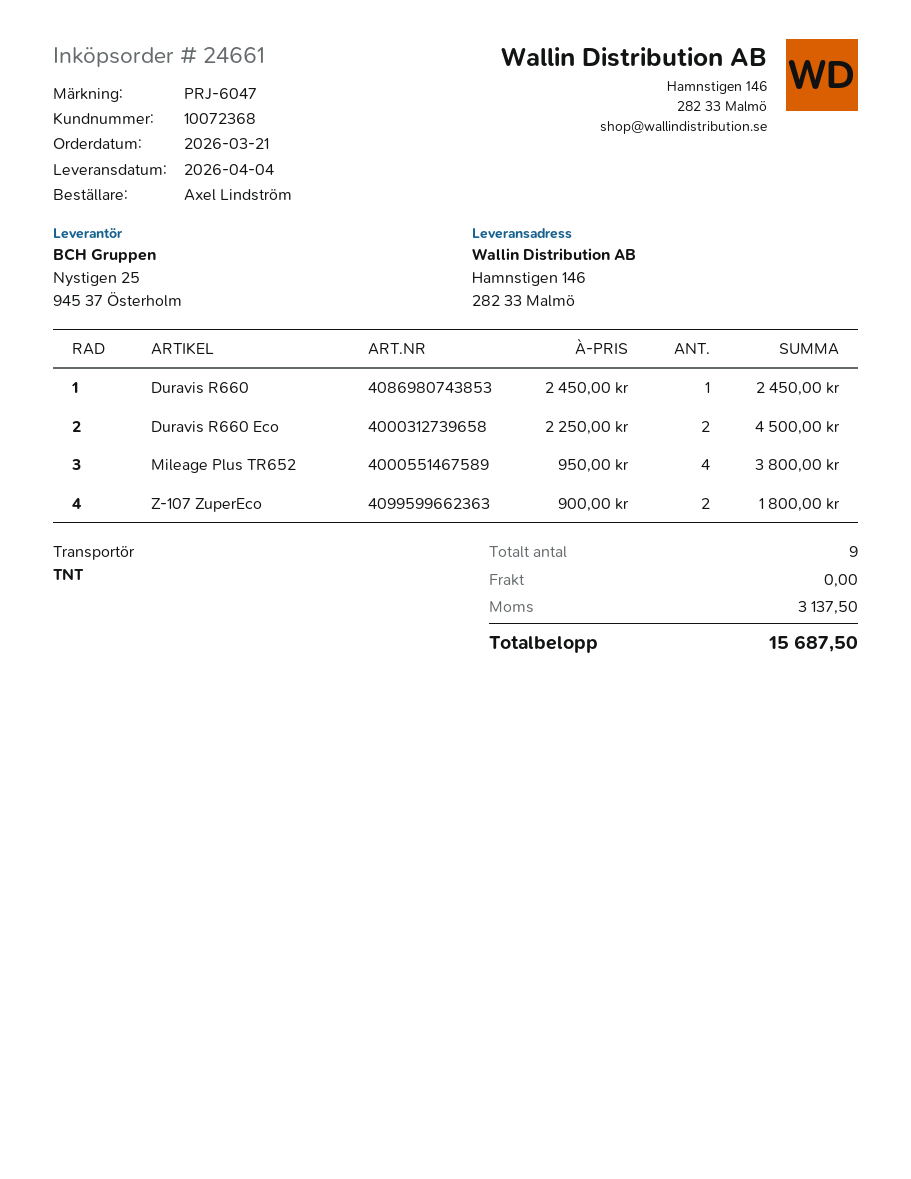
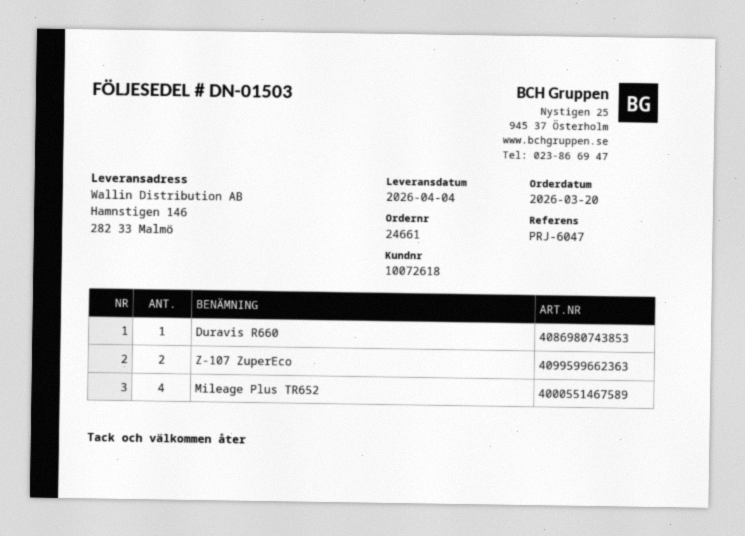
order date: 2026-03-21 -> 2026-03-20
customer number: 10072368 -> 10072618
Duravis R660 Eco: 2 -> none

